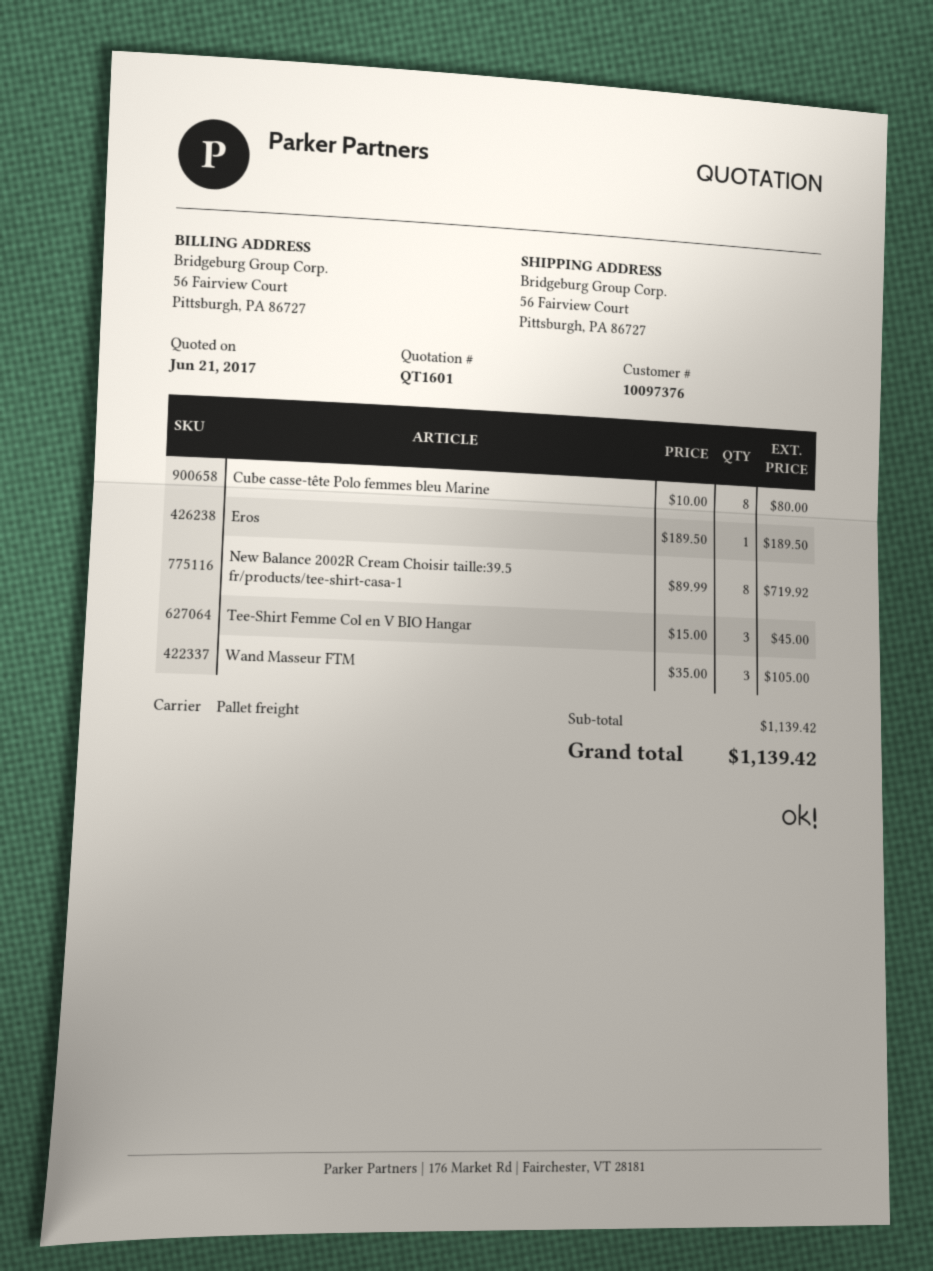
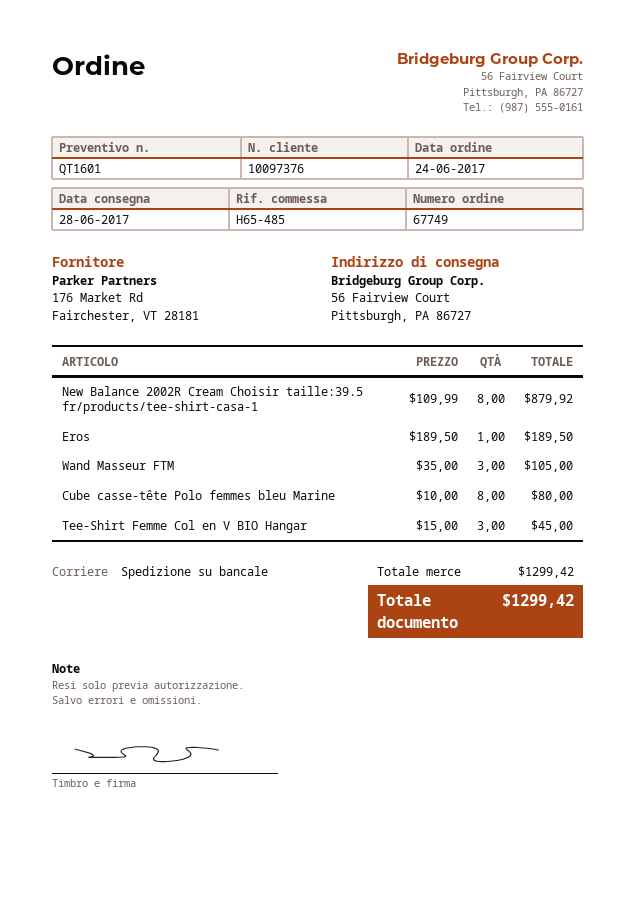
New Balance 2002R Cream Choisir taille:39.5 fr/products/tee-shirt-casa-1: 8 x 89.99 = 719.92 -> 8 x 109.99 = 879.92
subtotal: 1139.42 -> 1299.42
total: 1139.42 -> 1299.42

